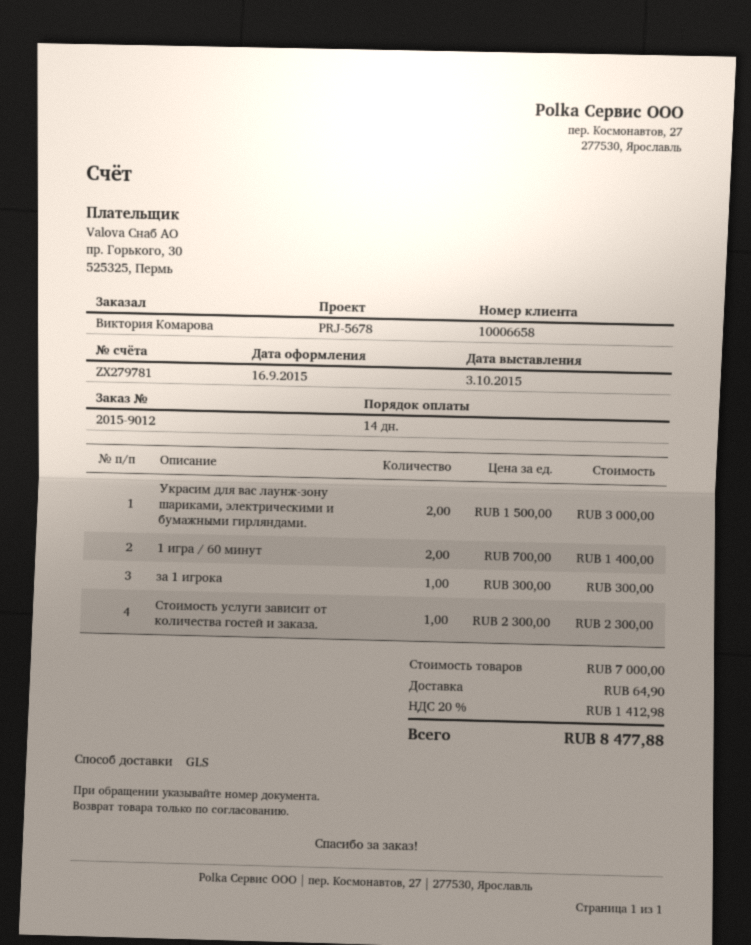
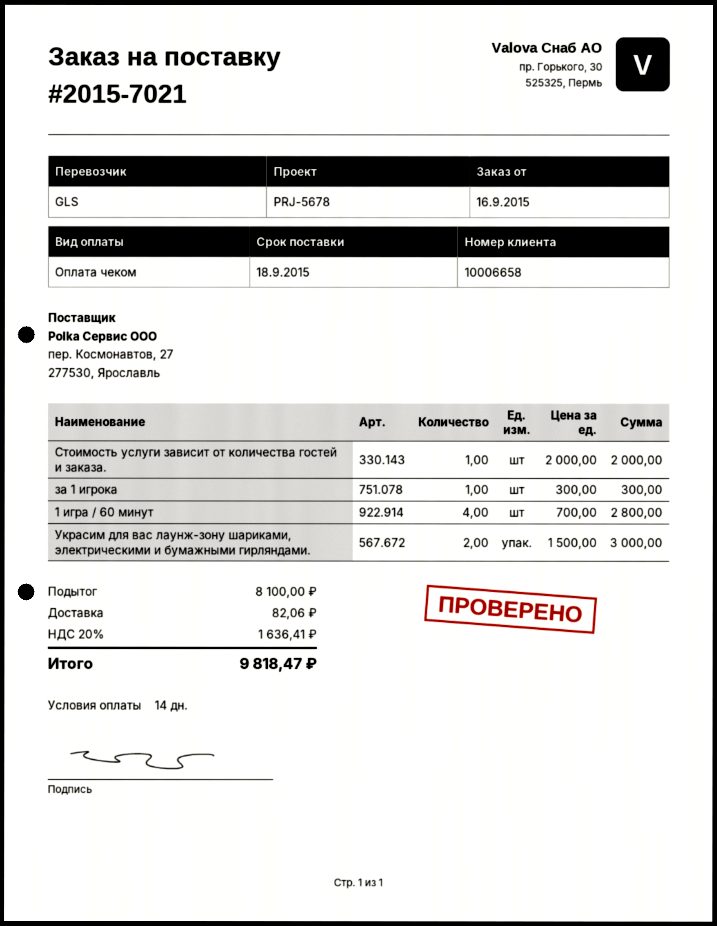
order number: 2015-9012 -> 2015-7021
1 игра / 60 минут: 2 x 700.00 = 1400.00 -> 4 x 700.00 = 2800.00
Стоимость услуги зависит от количества гостей и заказа.: 1 x 2300.00 = 2300.00 -> 1 x 2000.00 = 2000.00
subtotal: 7000.00 -> 8100.00
shipping: 64.90 -> 82.06
tax: 20% = 1412.98 -> 20% = 1636.41
total: 8477.88 -> 9818.47

